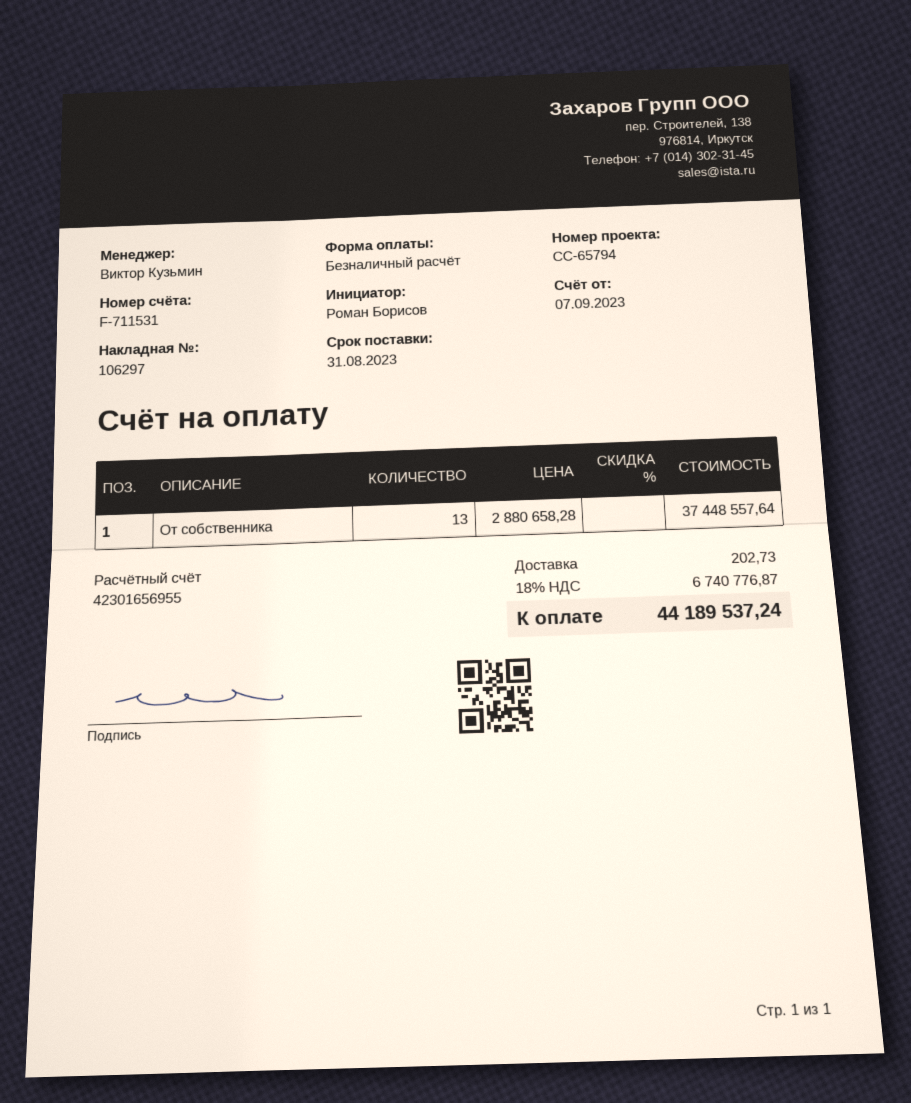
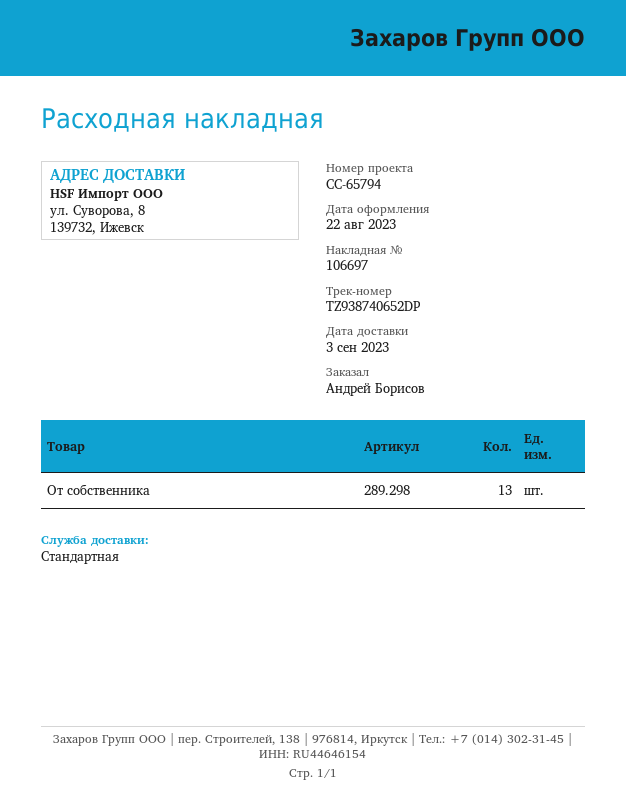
delivery note number: 106297 -> 106697
delivery date: 2023-08-31 -> 2023-09-03
ordered by: Роман Борисов -> Андрей Борисов

